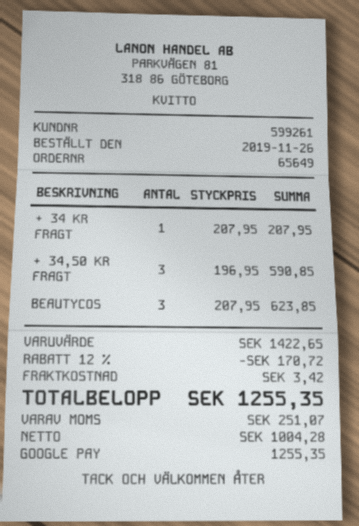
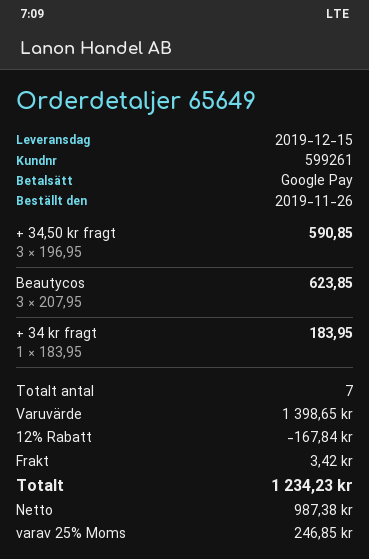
+ 34 KR FRAGT: 1 x 207.95 = 207.95 -> 1 x 183.95 = 183.95
subtotal: 1422.65 -> 1398.65
discount: 12% = 170.72 -> 12% = 167.84
net: 1004.28 -> 987.38
tax: 251.07 -> 246.85
total: 1255.35 -> 1234.23

